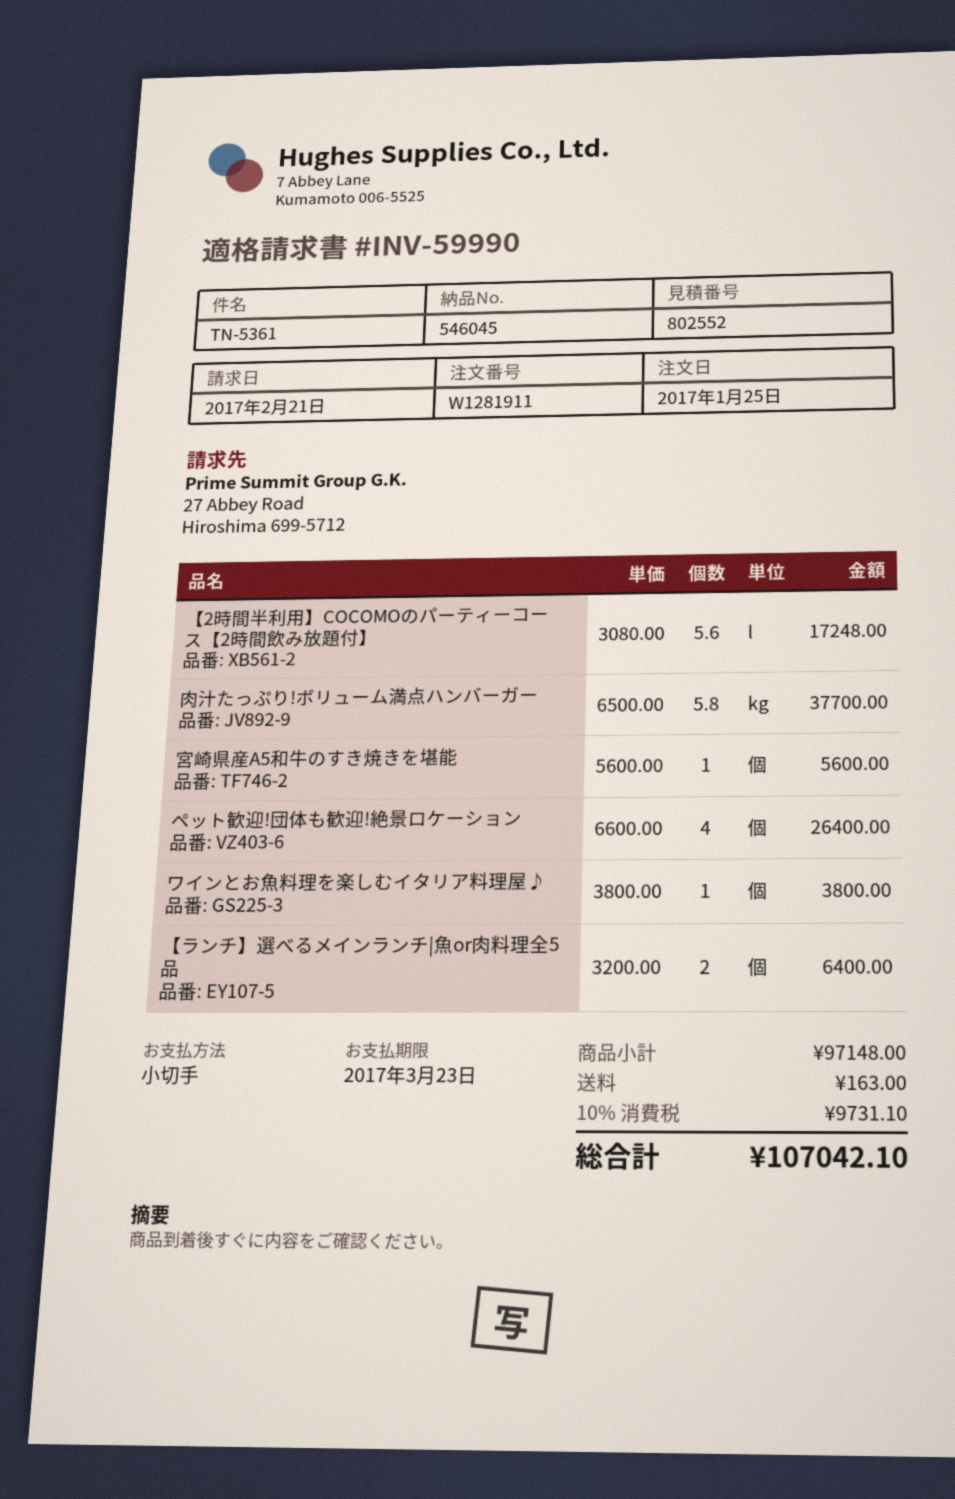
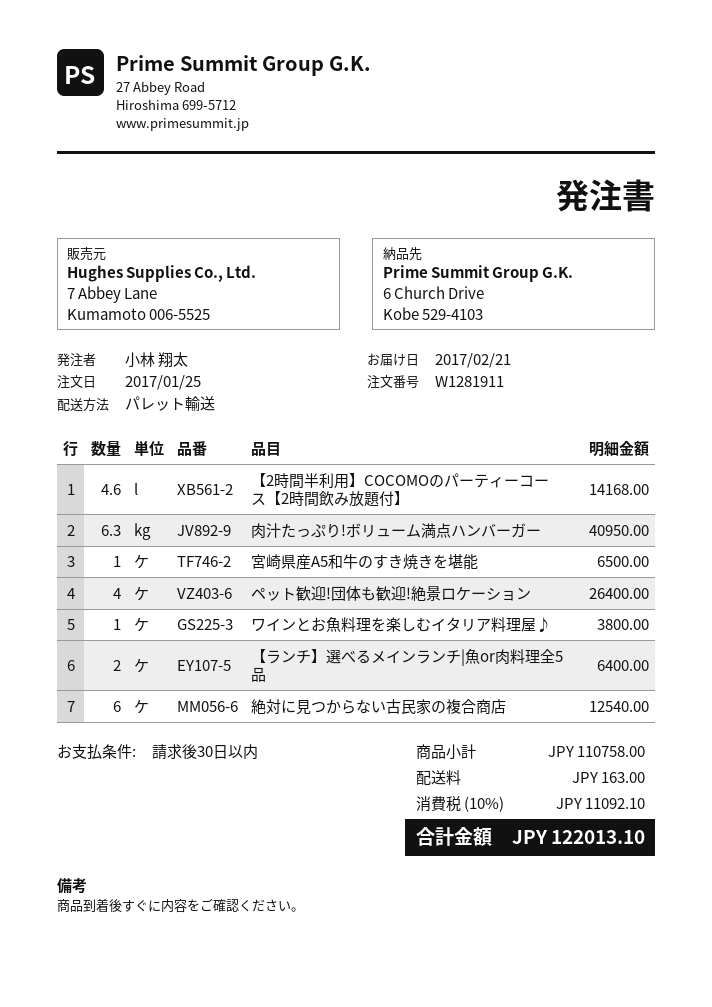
【2時間半利用】COCOMOのパーティーコース【2時間飲み放題付】: 5.6 for 17248.00 -> 4.6 for 14168.00
肉汁たっぷり!ボリューム満点ハンバーガー: 5.8 for 37700.00 -> 6.3 for 40950.00
宮崎県産A5和牛のすき焼きを堪能: 1 for 5600.00 -> 1 for 6500.00
絶対に見つからない古民家の複合商店: none -> 6 for 12540.00
subtotal: 97148.00 -> 110758.00
tax: 10% = 9731.10 -> 10% = 11092.10
total: 107042.10 -> 122013.10

